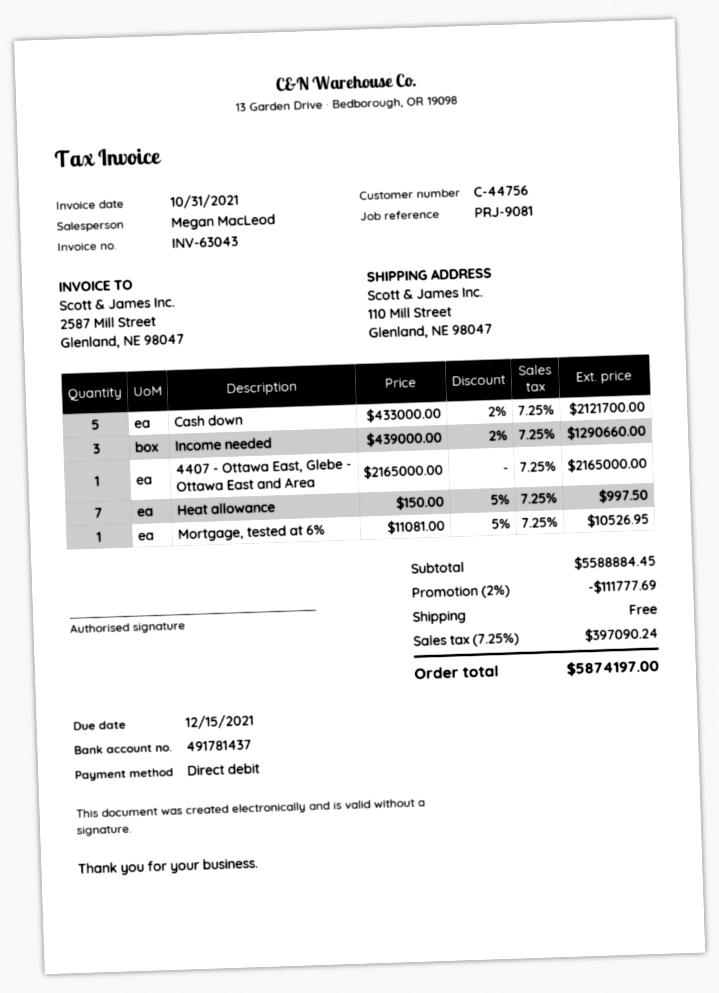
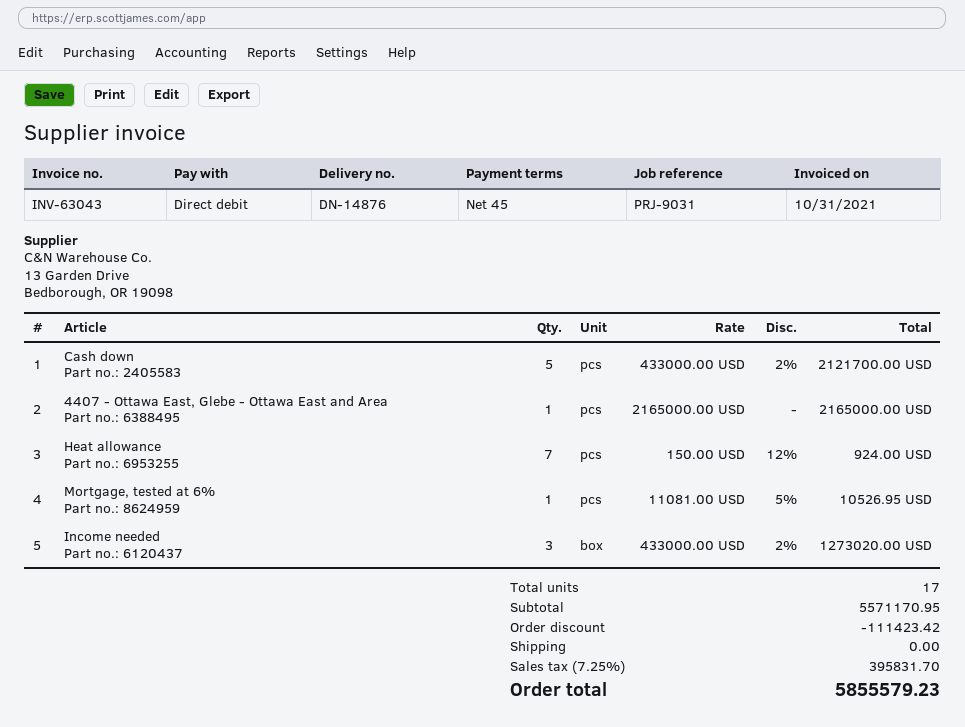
reference: PRJ-9081 -> PRJ-9031
Income needed: 3 x 439000.00 - 2% = 1290660.00 -> 3 x 433000.00 - 2% = 1273020.00
Heat allowance: 7 x 150.00 - 5% = 997.50 -> 7 x 150.00 - 12% = 924.00
subtotal: 5588884.45 -> 5571170.95
discount: 111777.69 -> 111423.42
tax: 7.25% = 397090.24 -> 7.25% = 395831.70
total: 5874197.00 -> 5855579.23

